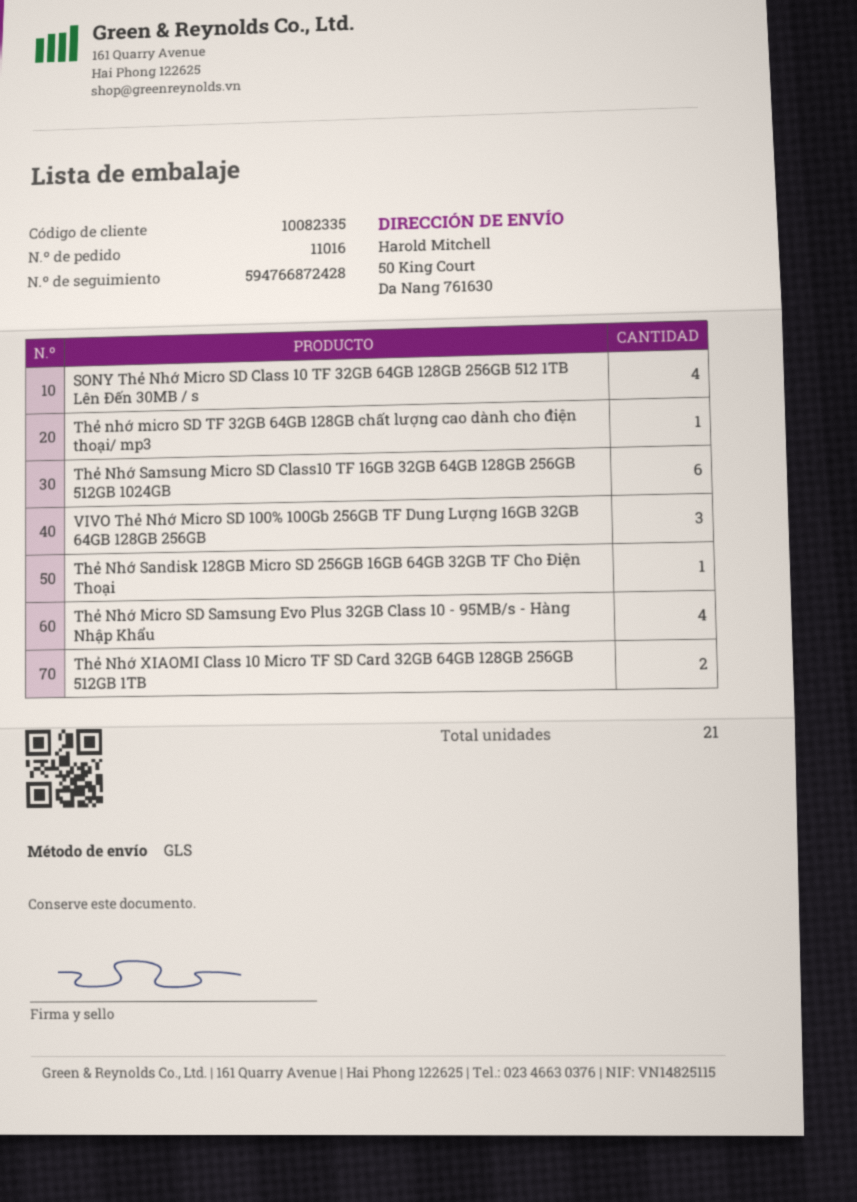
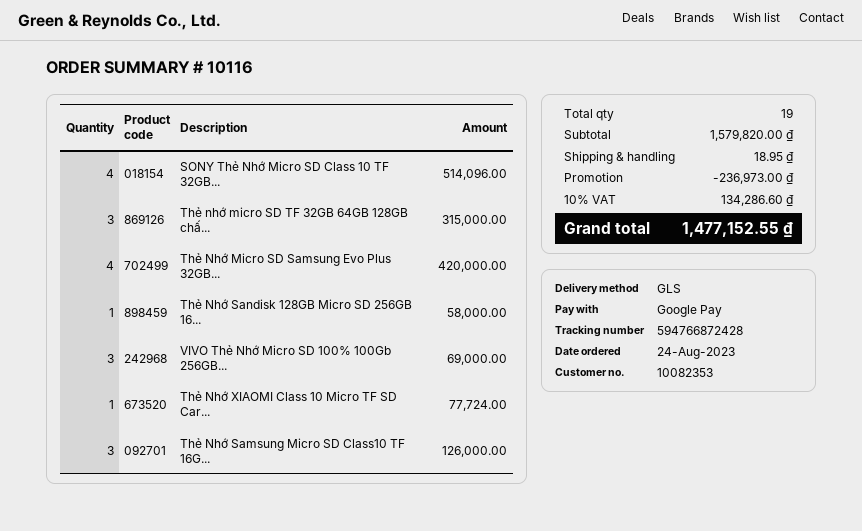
order number: 11016 -> 10116
customer number: 10082335 -> 10082353
Thẻ nhớ micro SD TF 32GB 64GB 128GB chất lượng cao dành cho điện thoại/ mp3: 1 -> 3
Thẻ Nhớ Samsung Micro SD Class10 TF 16GB 32GB 64GB 128GB 256GB 512GB 1024GB: 6 -> 3
Thẻ Nhớ XIAOMI Class 10 Micro TF SD Card 32GB 64GB 128GB 256GB 512GB 1TB: 2 -> 1
total quantity: 21 -> 19

